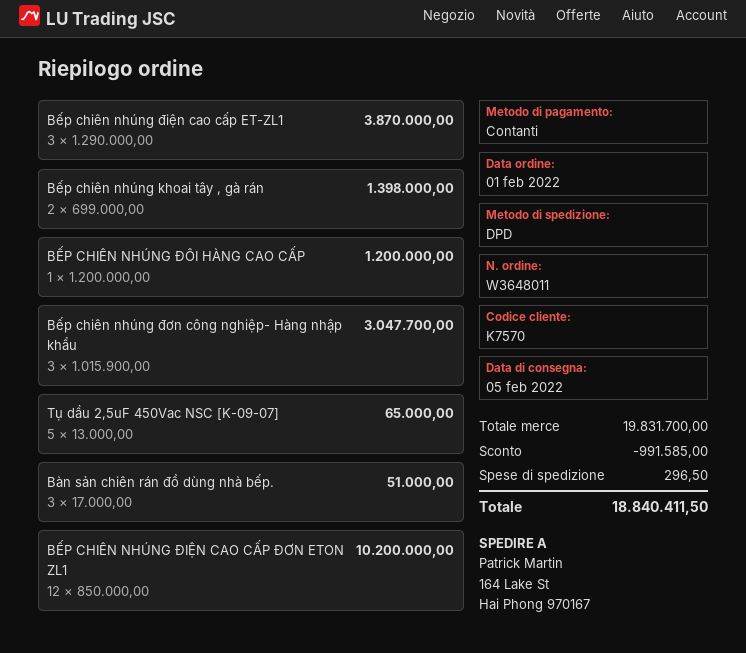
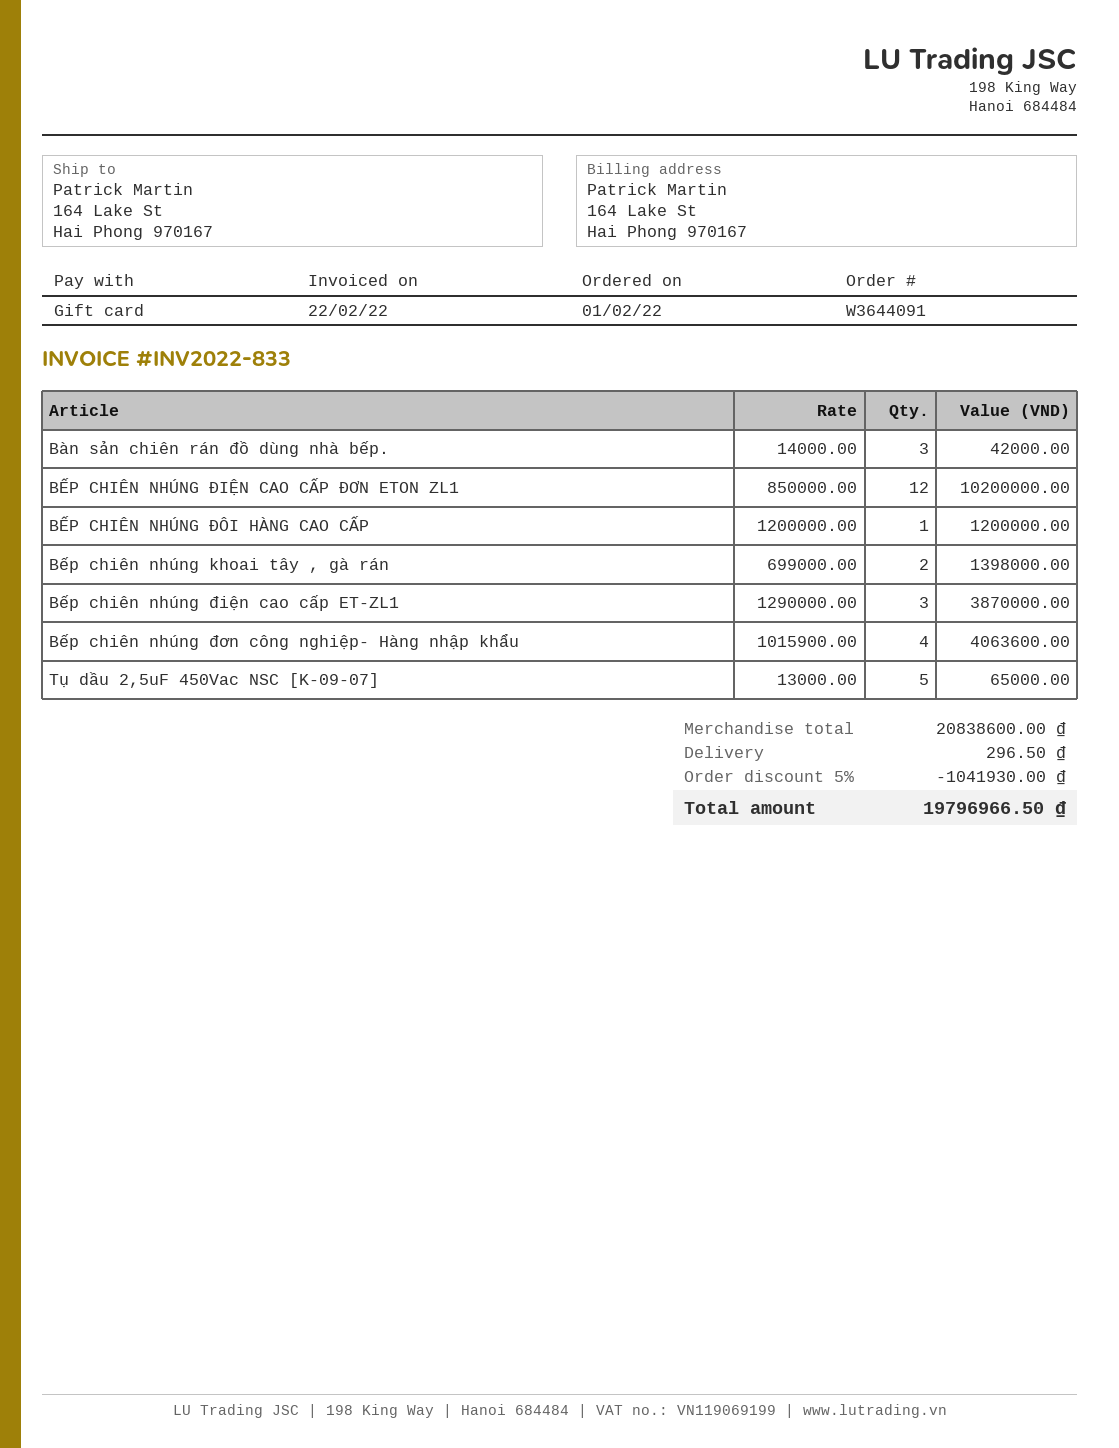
order number: W3648011 -> W3644091
payment method: cash -> gift card
Bếp chiên nhúng đơn công nghiệp- Hàng nhập khẩu: 3 x 1015900.00 = 3047700.00 -> 4 x 1015900.00 = 4063600.00
Bàn sản chiên rán đồ dùng nhà bếp.: 3 x 17000.00 = 51000.00 -> 3 x 14000.00 = 42000.00
subtotal: 19831700.00 -> 20838600.00
discount: 991585.00 -> 1041930.00
total: 18840411.50 -> 19796966.50

